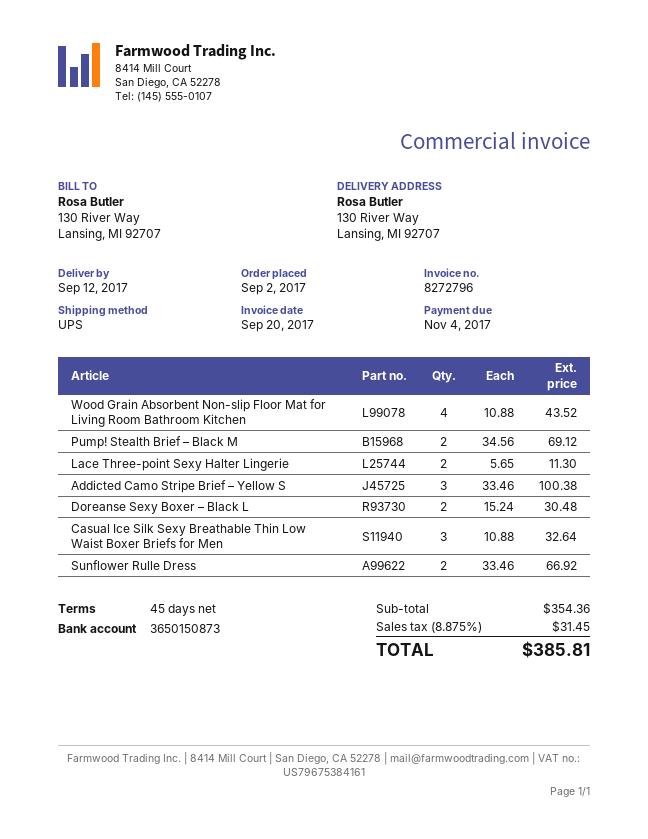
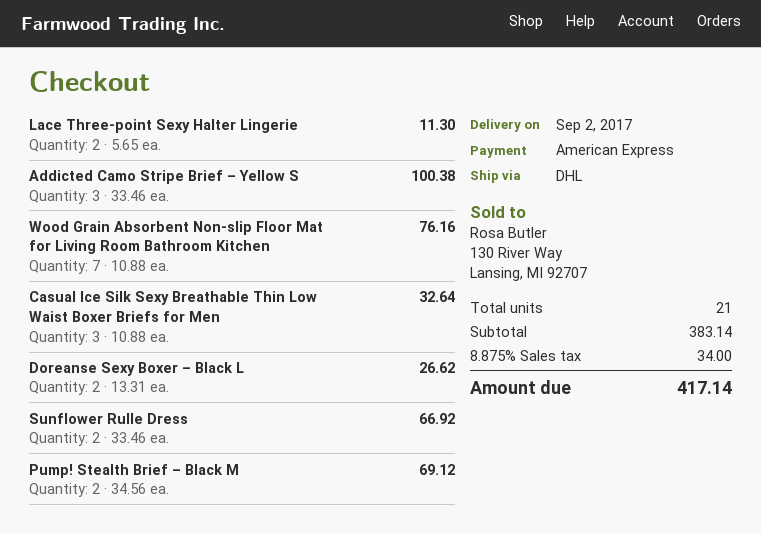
delivery date: 2017-09-12 -> 2017-09-02
shipping method: UPS -> DHL
Wood Grain Absorbent Non-slip Floor Mat for Living Room Bathroom Kitchen: 4 x 10.88 = 43.52 -> 7 x 10.88 = 76.16
Doreanse Sexy Boxer – Black L: 2 x 15.24 = 30.48 -> 2 x 13.31 = 26.62
subtotal: 354.36 -> 383.14
tax: 8.875% = 31.45 -> 8.875% = 34.00
total: 385.81 -> 417.14

